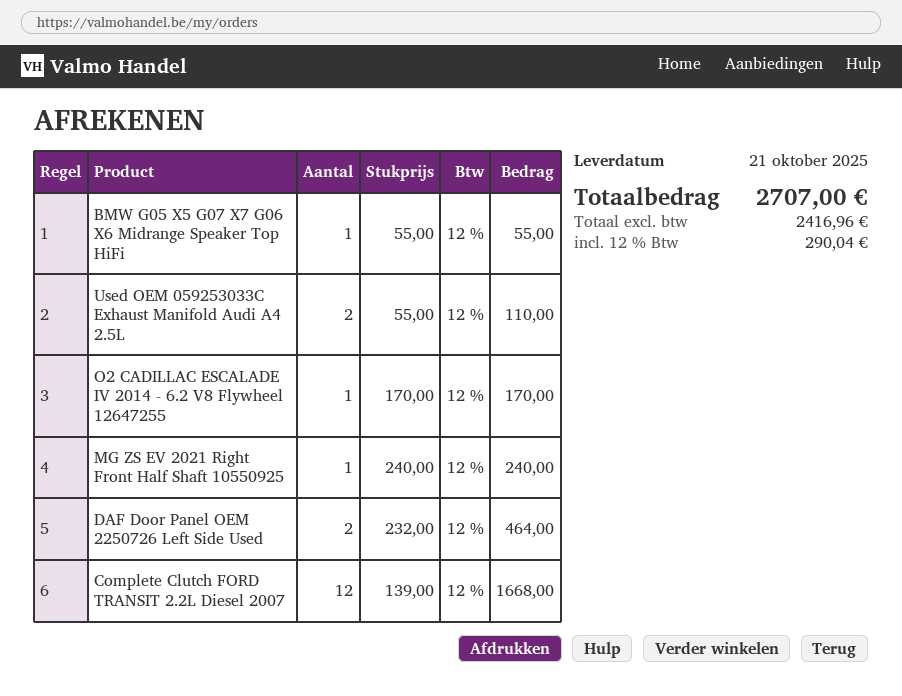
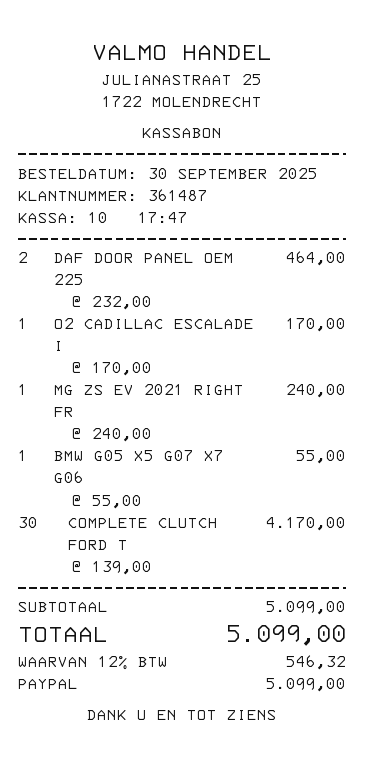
Used OEM 059253033C Exhaust Manifold Audi A4 2.5L: 2 x 55.00 = 110.00 -> none
Complete Clutch FORD TRANSIT 2.2L Diesel 2007: 12 x 139.00 = 1668.00 -> 30 x 139.00 = 4170.00
tax: 12% = 290.04 -> 12% = 546.32
total: 2707.00 -> 5099.00

